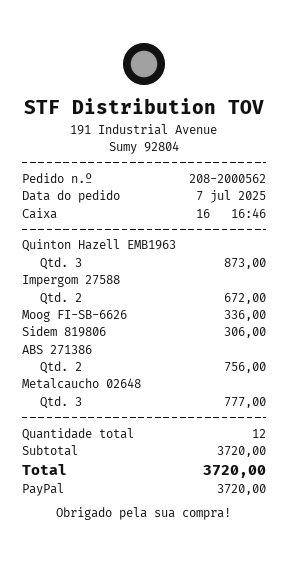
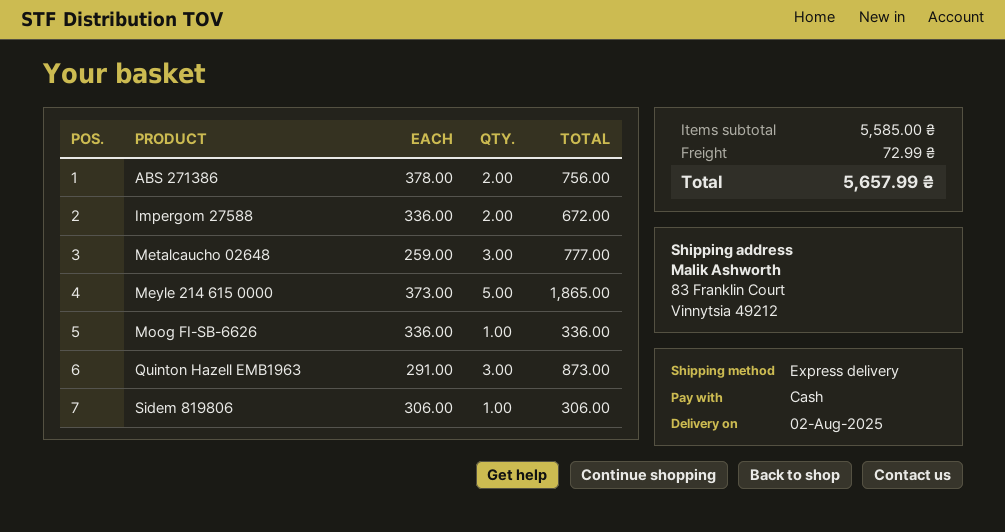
payment method: PayPal -> cash
Meyle 214 615 0000: none -> 5 for 1865.00
subtotal: 3720.00 -> 5585.00
shipping: none -> 72.99
total: 3720.00 -> 5657.99

